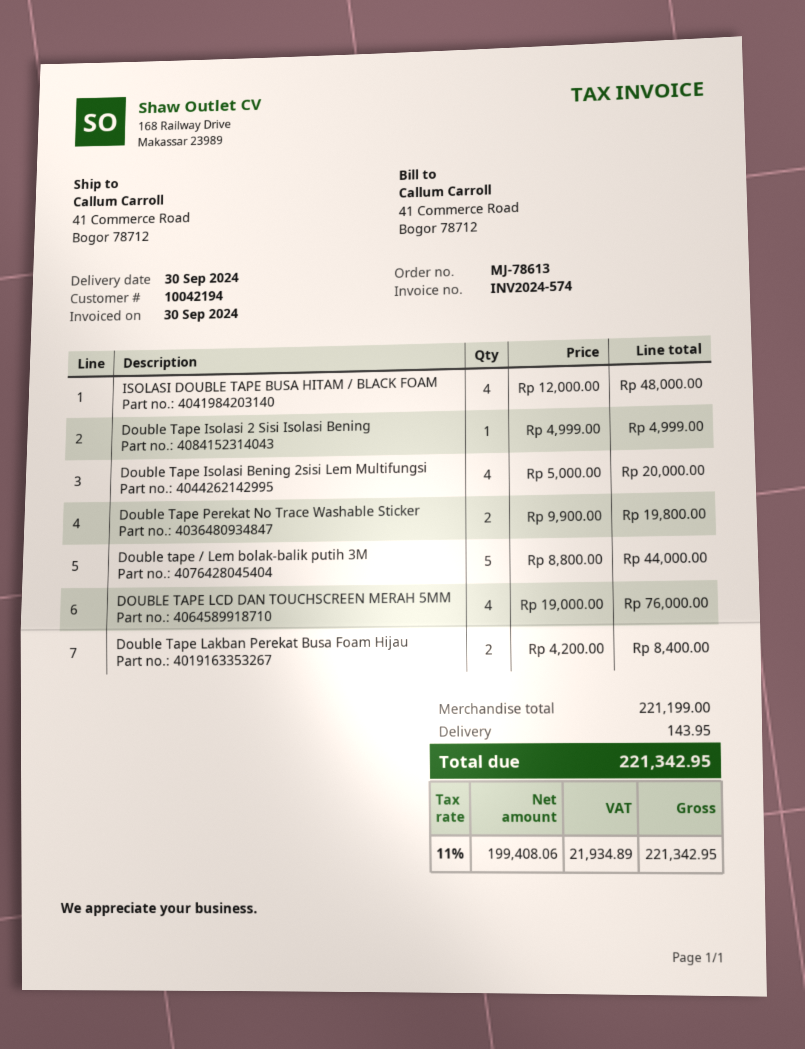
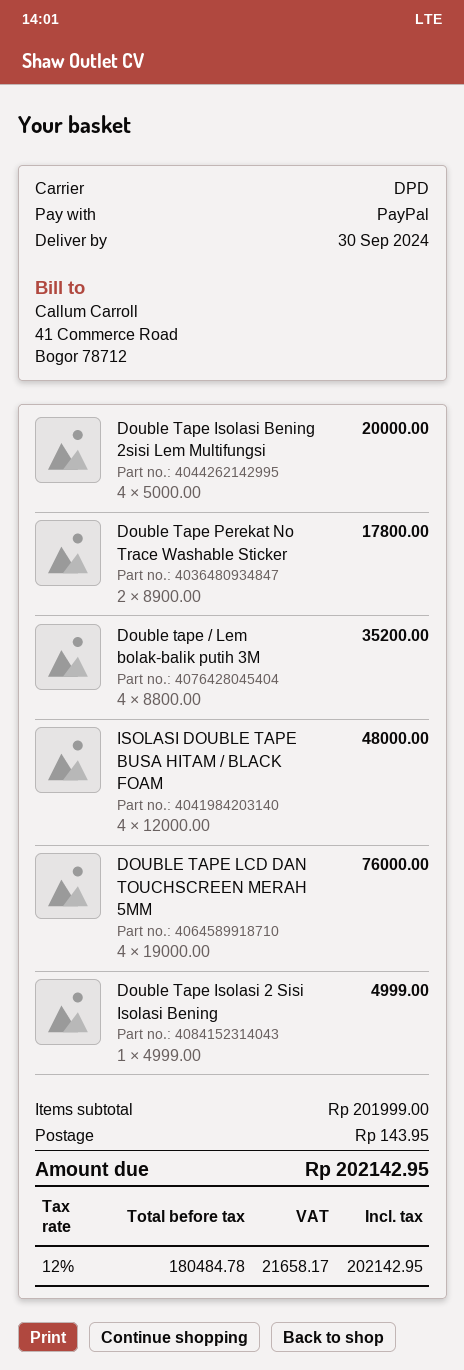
Double Tape Perekat No Trace Washable Sticker: 2 x 9900.00 = 19800.00 -> 2 x 8900.00 = 17800.00
Double tape / Lem bolak-balik putih 3M: 5 x 8800.00 = 44000.00 -> 4 x 8800.00 = 35200.00
Double Tape Lakban Perekat Busa Foam Hijau: 2 x 4200.00 = 8400.00 -> none
subtotal: 221199.00 -> 201999.00
net: 199408.06 -> 180484.78
tax: 11% = 21934.89 -> 12% = 21658.17
total: 221342.95 -> 202142.95

